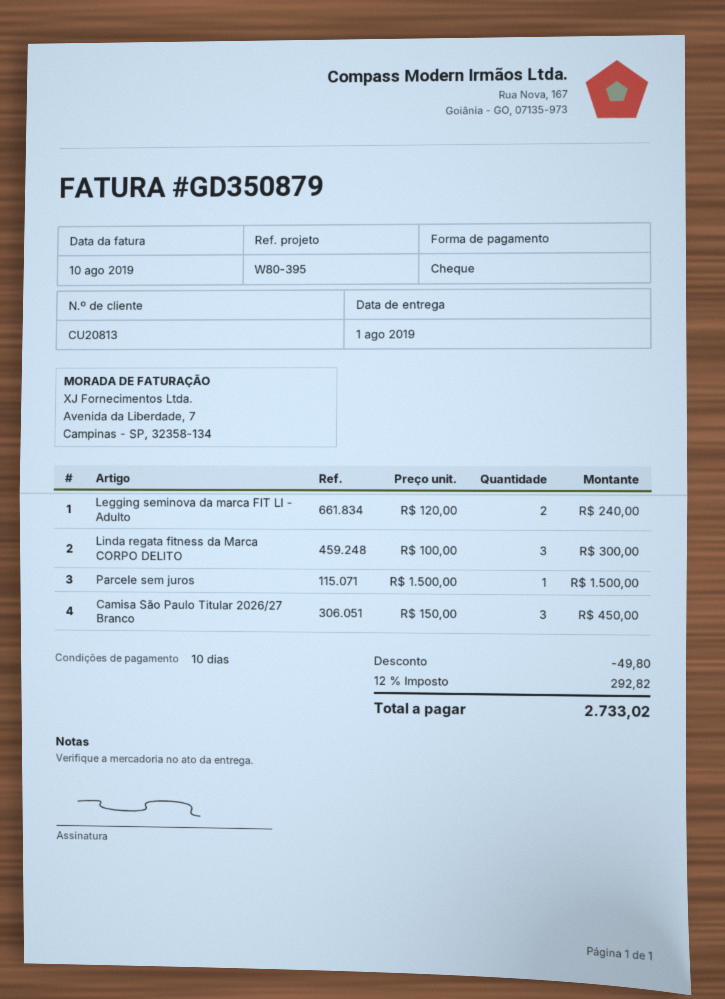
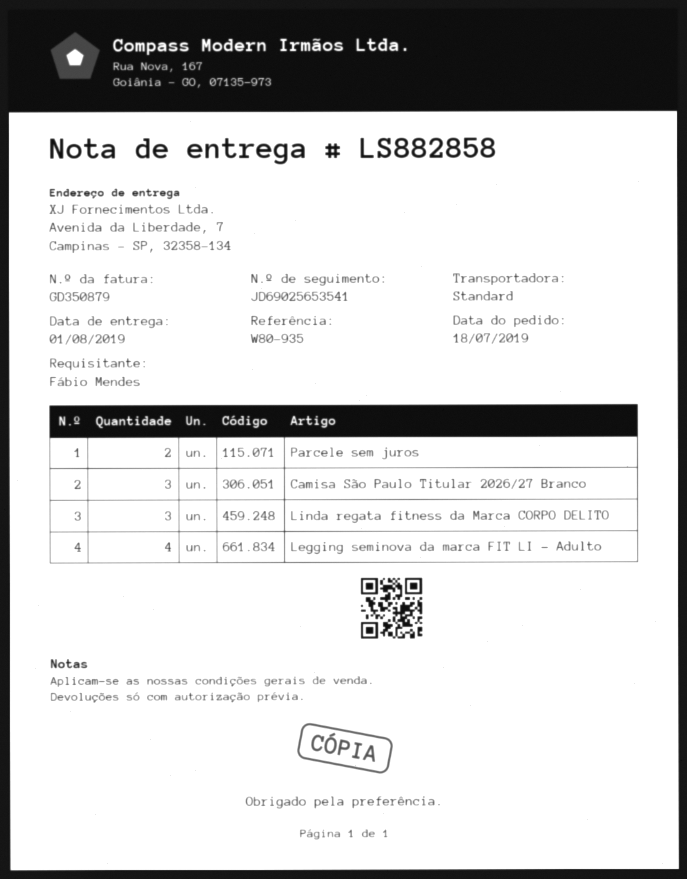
reference: W80-395 -> W80-935
Legging seminova da marca FIT LI - Adulto: 2 -> 4
Parcele sem juros: 1 -> 2

